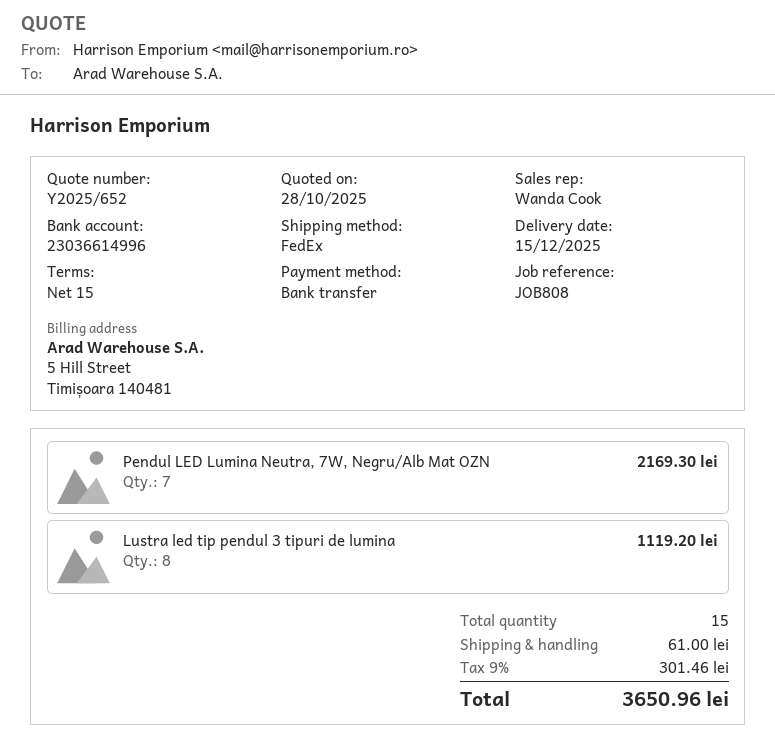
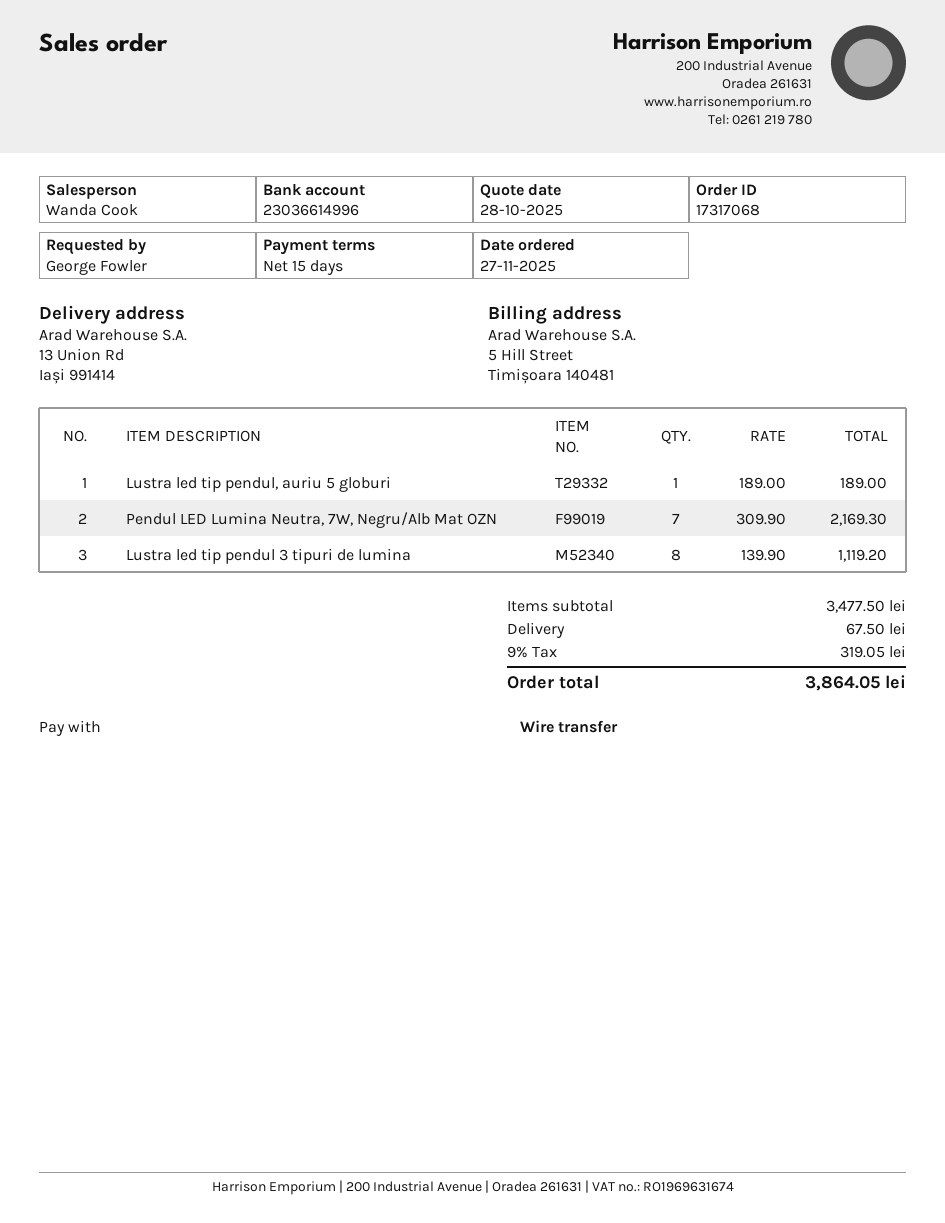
Lustra led tip pendul, auriu 5 globuri: none -> 1 for 189.00
shipping: 61.00 -> 67.50
tax: 9% = 301.46 -> 9% = 319.05
total: 3650.96 -> 3864.05

